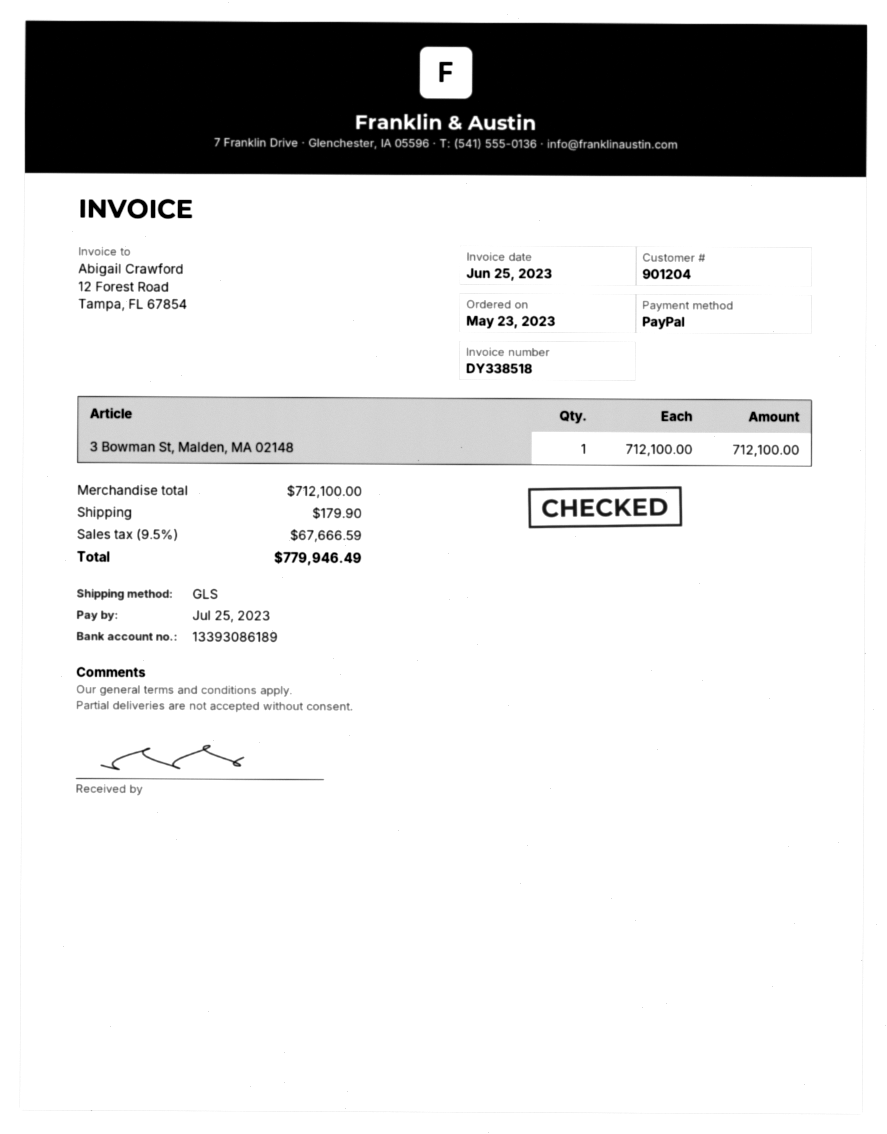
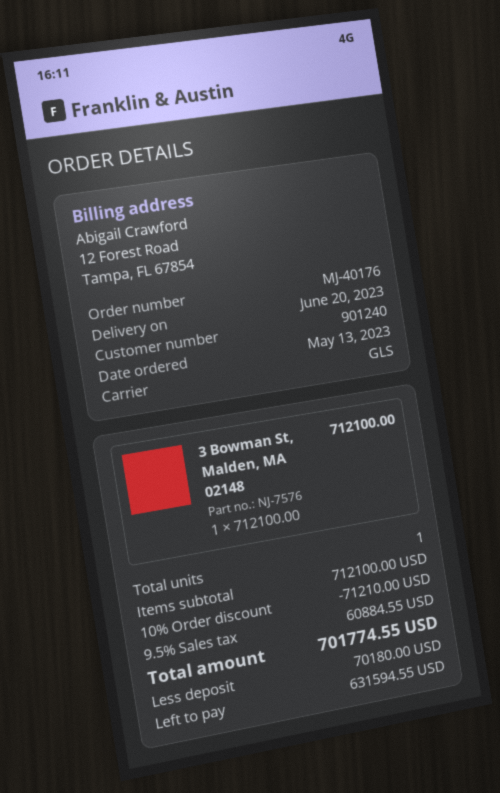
order date: 2023-05-23 -> 2023-05-13
customer number: 901204 -> 901240
discount: none -> 10% = 71210.00
shipping: 179.90 -> none
tax: 9.5% = 67666.59 -> 9.5% = 60884.55
total: 779946.49 -> 701774.55

